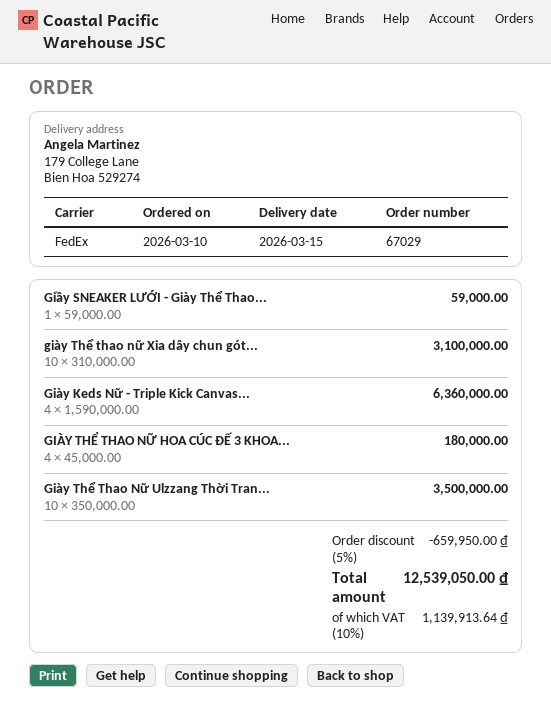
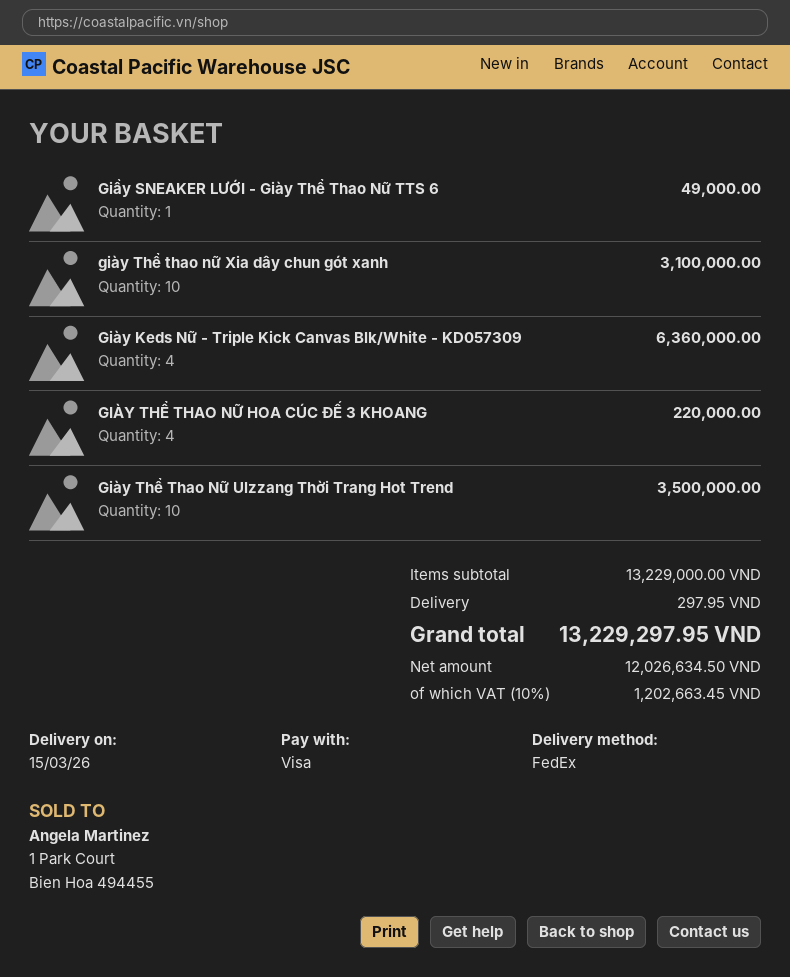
Giầy SNEAKER LƯỚI - Giày Thể Thao...: 1 for 59000.00 -> 1 for 49000.00
GIÀY THỂ THAO NỮ HOA CÚC ĐẾ 3 KHOA...: 4 for 180000.00 -> 4 for 220000.00
discount: 5% = 659950.00 -> none
shipping: none -> 297.95
tax: 10% = 1139913.64 -> 10% = 1202663.45
total: 12539050.00 -> 13229297.95

